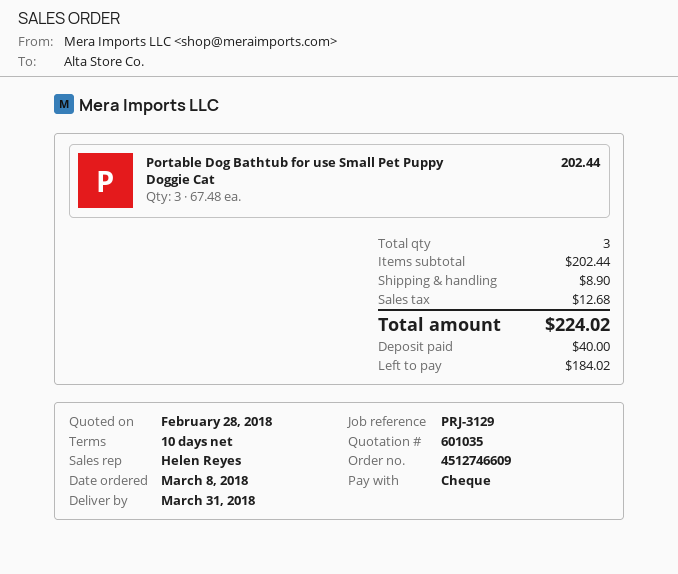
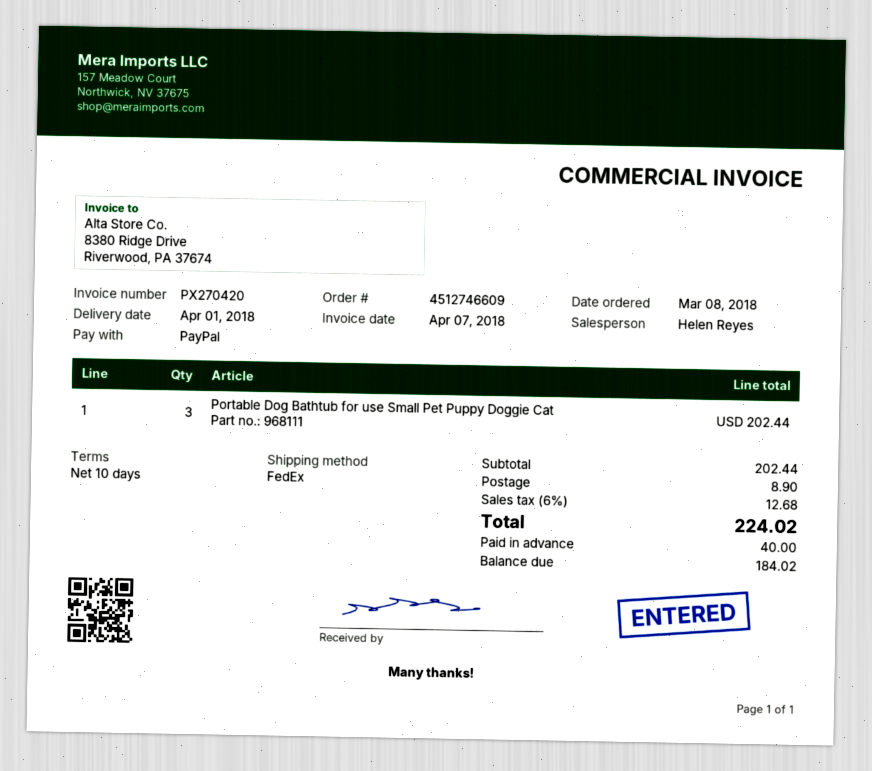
delivery date: 2018-03-31 -> 2018-04-01
payment method: cheque -> PayPal

